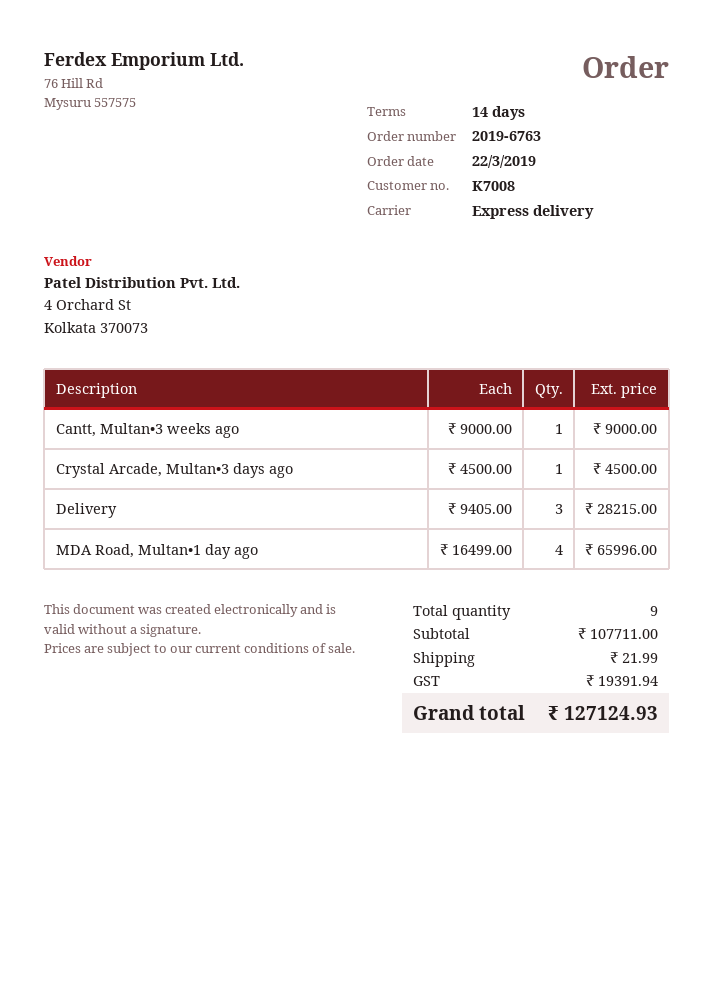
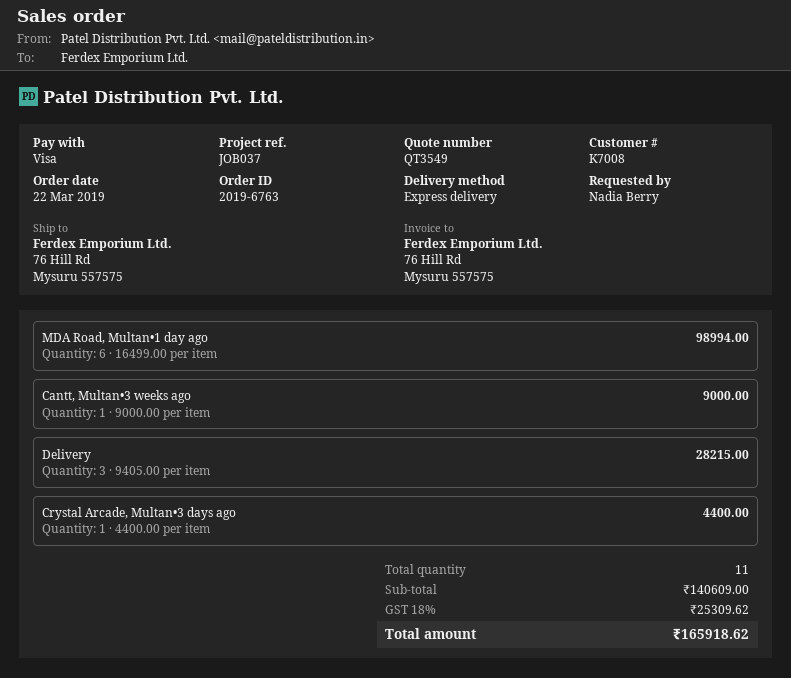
Crystal Arcade, Multan•3 days ago: 1 x 4500.00 = 4500.00 -> 1 x 4400.00 = 4400.00
MDA Road, Multan•1 day ago: 4 x 16499.00 = 65996.00 -> 6 x 16499.00 = 98994.00
total quantity: 9 -> 11
subtotal: 107711.00 -> 140609.00
shipping: 21.99 -> none
tax: 19391.94 -> 25309.62
total: 127124.93 -> 165918.62

